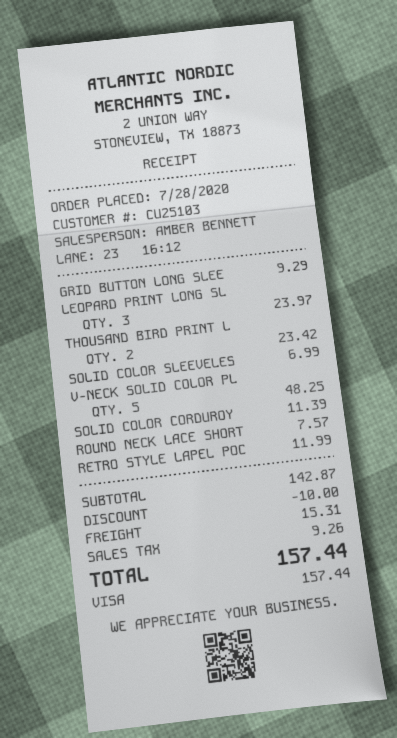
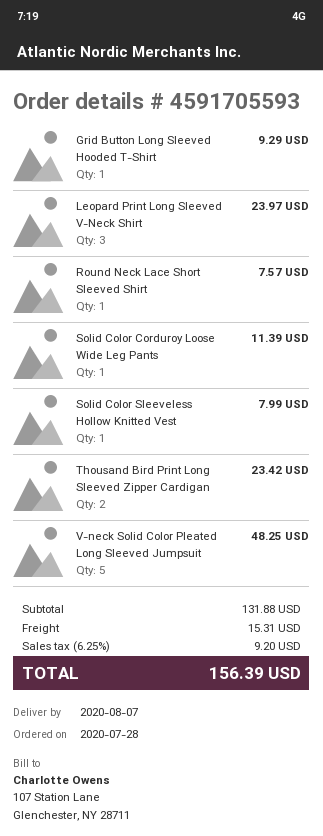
SOLID COLOR SLEEVELES: 1 for 6.99 -> 1 for 7.99
RETRO STYLE LAPEL POC: 1 for 11.99 -> none
subtotal: 142.87 -> 131.88
discount: 10.00 -> none
tax: 9.26 -> 9.20
total: 157.44 -> 156.39

